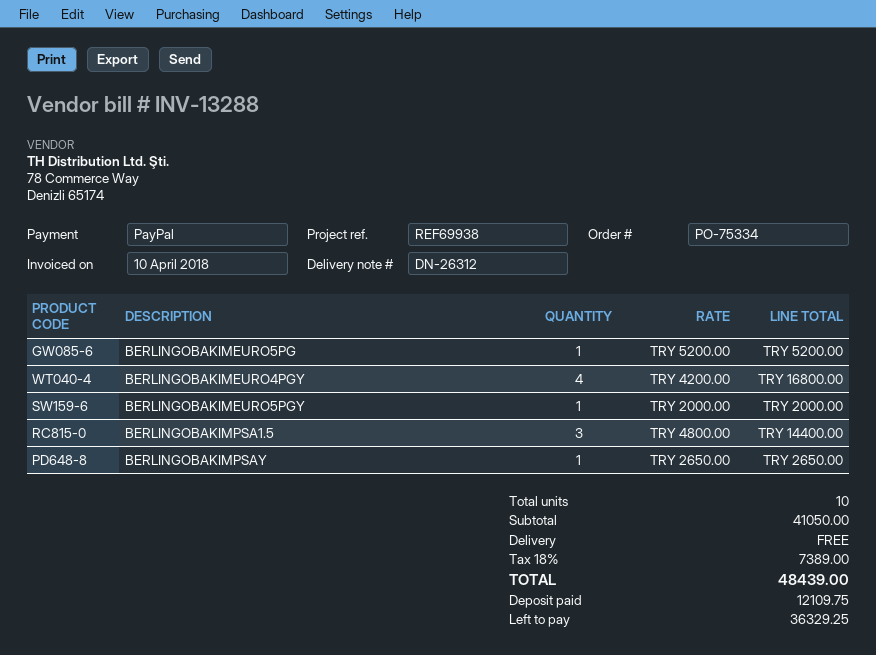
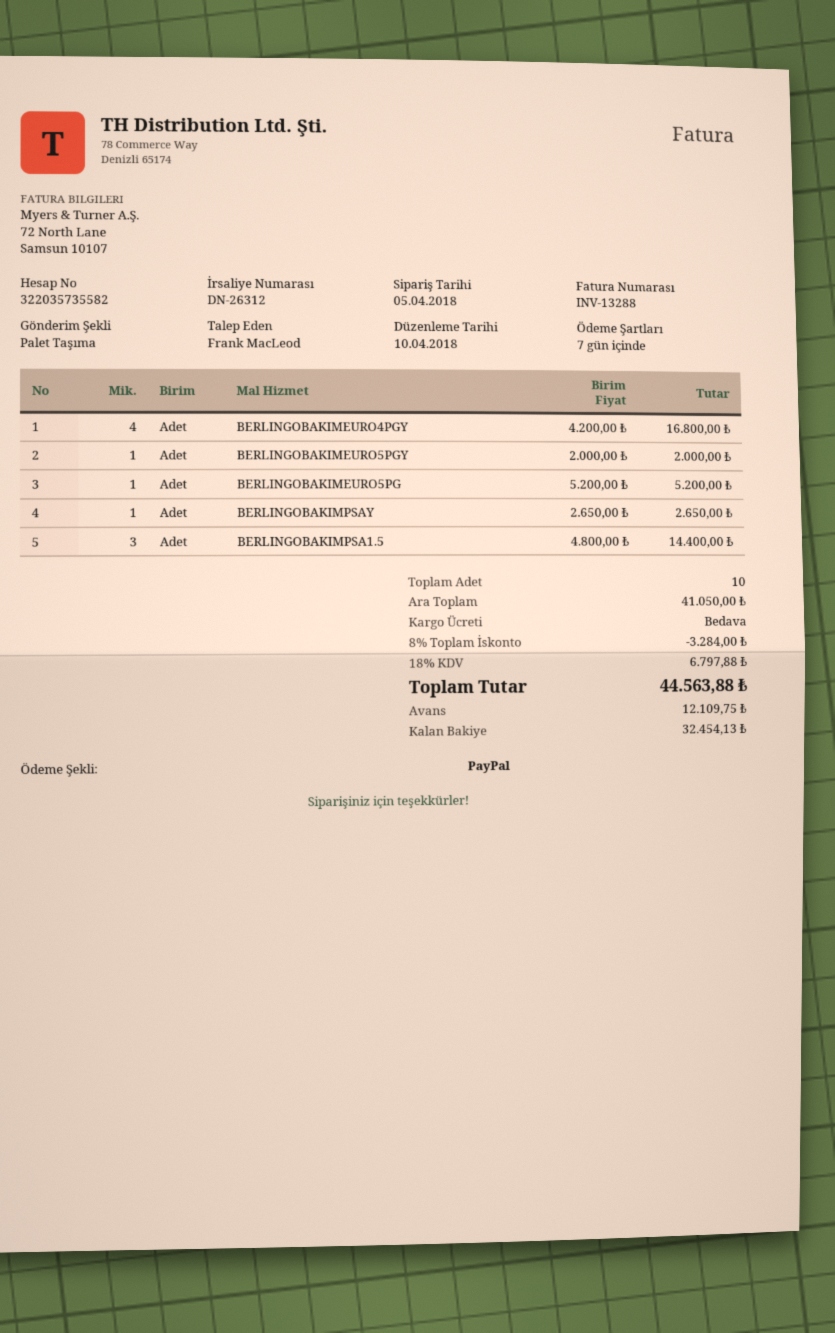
discount: none -> 8% = 3284.00
tax: 18% = 7389.00 -> 18% = 6797.88
total: 48439.00 -> 44563.88
balance: 36329.25 -> 32454.13

